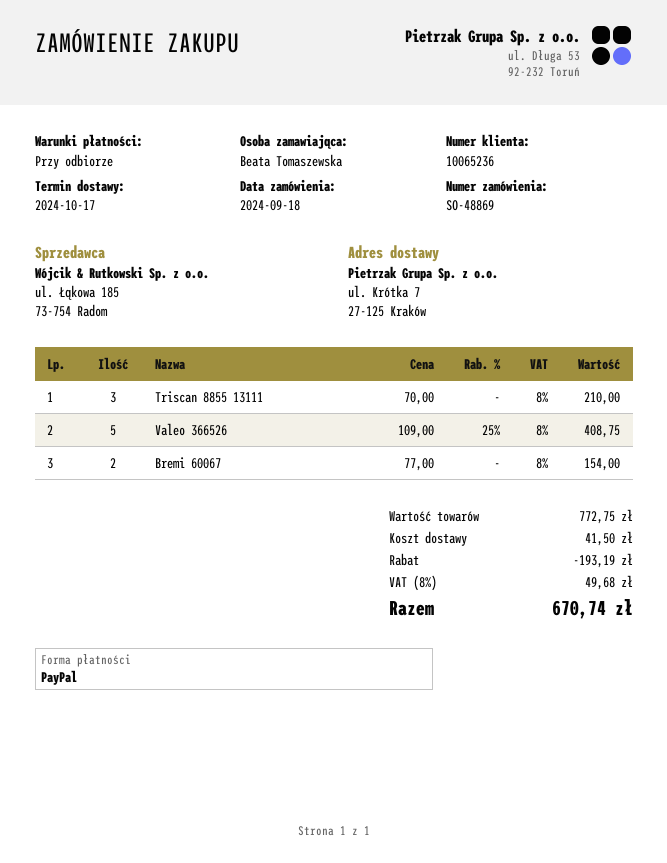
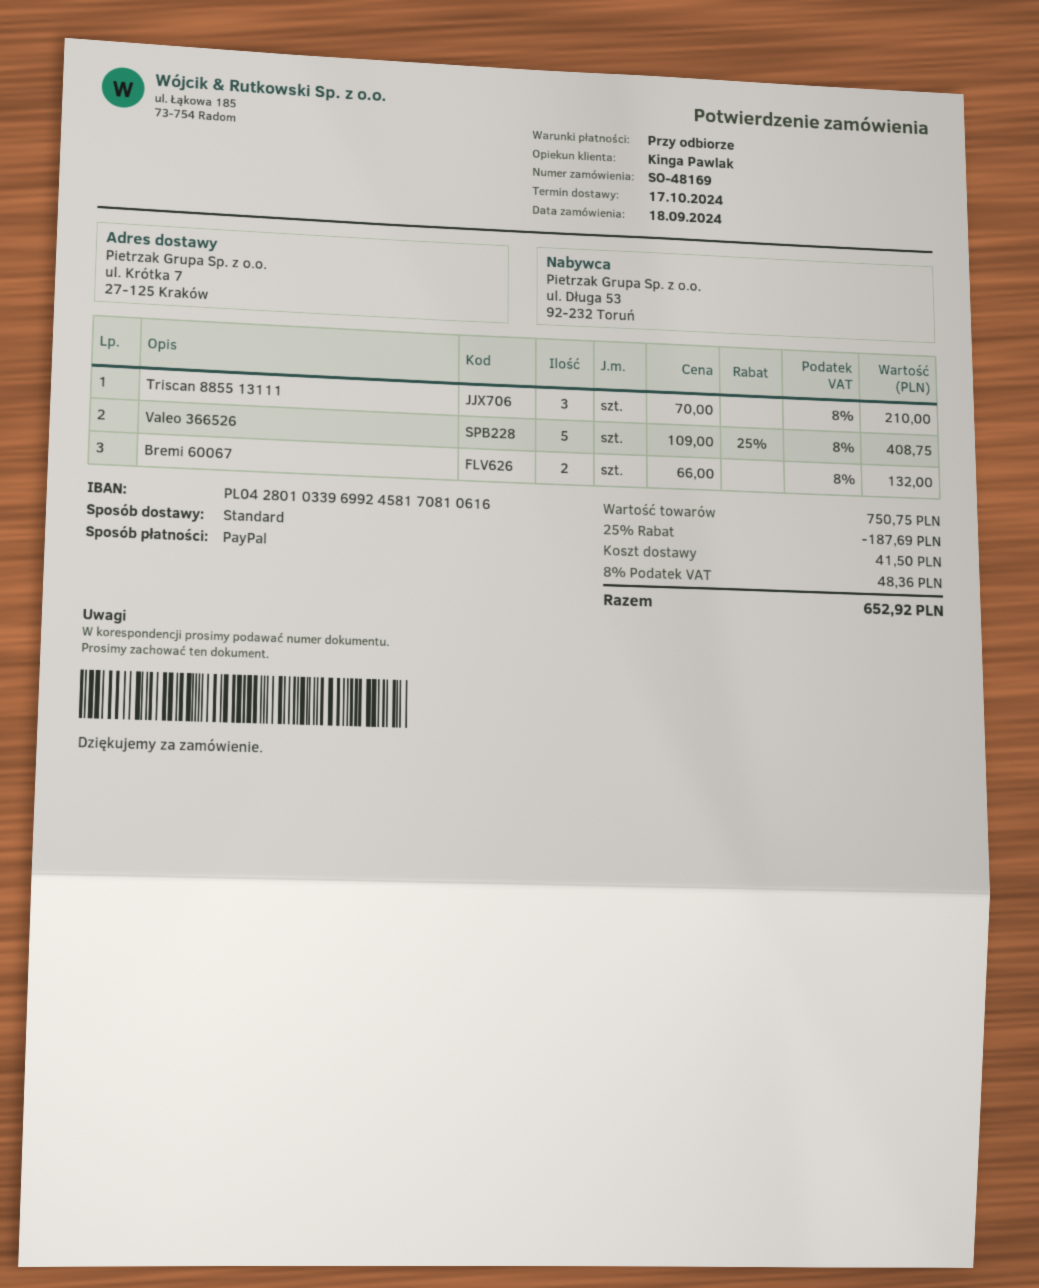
order number: SO-48869 -> SO-48169
Bremi 60067: 2 x 77.00 = 154.00 -> 2 x 66.00 = 132.00
subtotal: 772.75 -> 750.75
discount: 193.19 -> 187.69
tax: 8% = 49.68 -> 8% = 48.36
total: 670.74 -> 652.92

